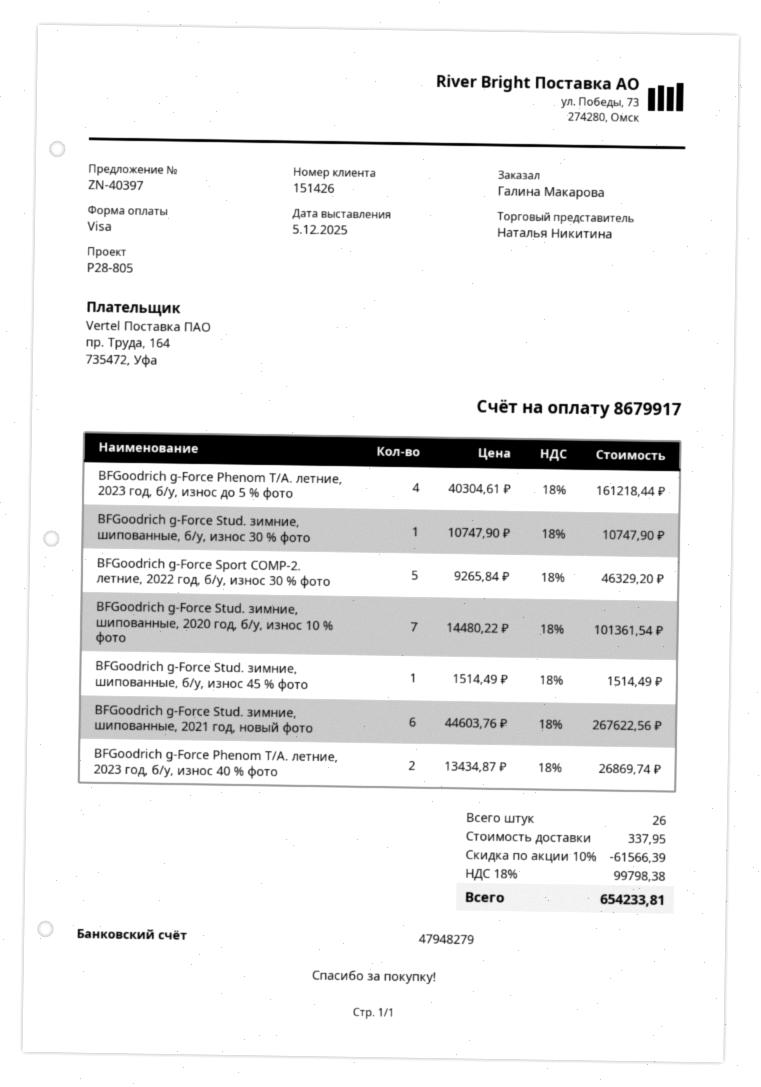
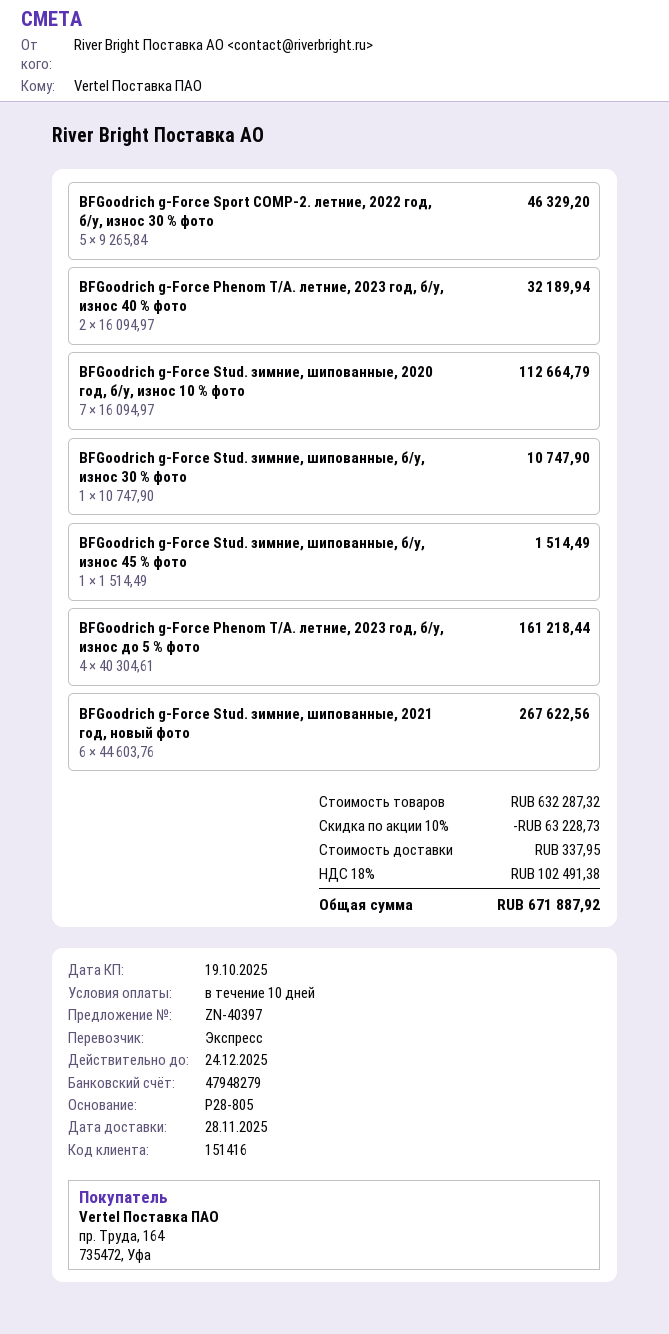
customer number: 151426 -> 151416
BFGoodrich g-Force Stud. зимние, шипованные, 2020 год, б/у, износ 10 % фото: 7 x 14480.22 = 101361.54 -> 7 x 16094.97 = 112664.79
BFGoodrich g-Force Phenom T/A. летние, 2023 год, б/у, износ 40 % фото: 2 x 13434.87 = 26869.74 -> 2 x 16094.97 = 32189.94
discount: 10% = 61566.39 -> 10% = 63228.73
tax: 18% = 99798.38 -> 18% = 102491.38
total: 654233.81 -> 671887.92

